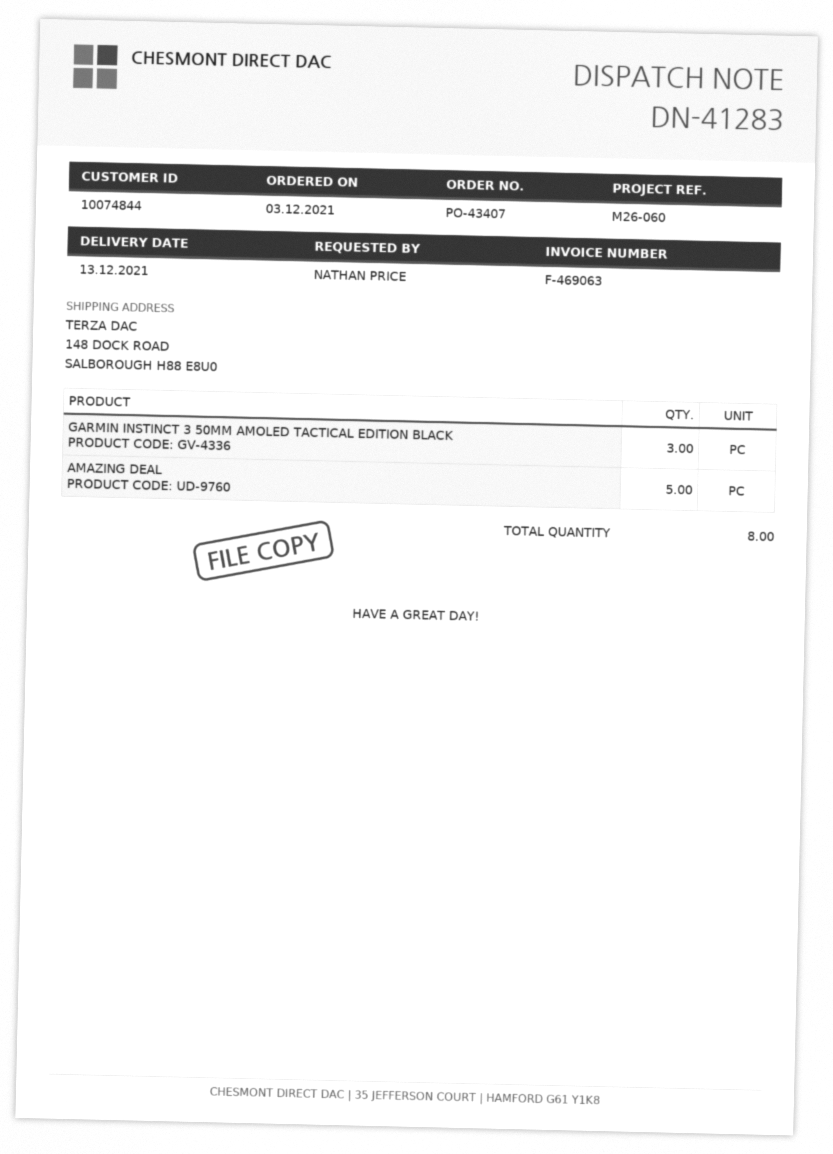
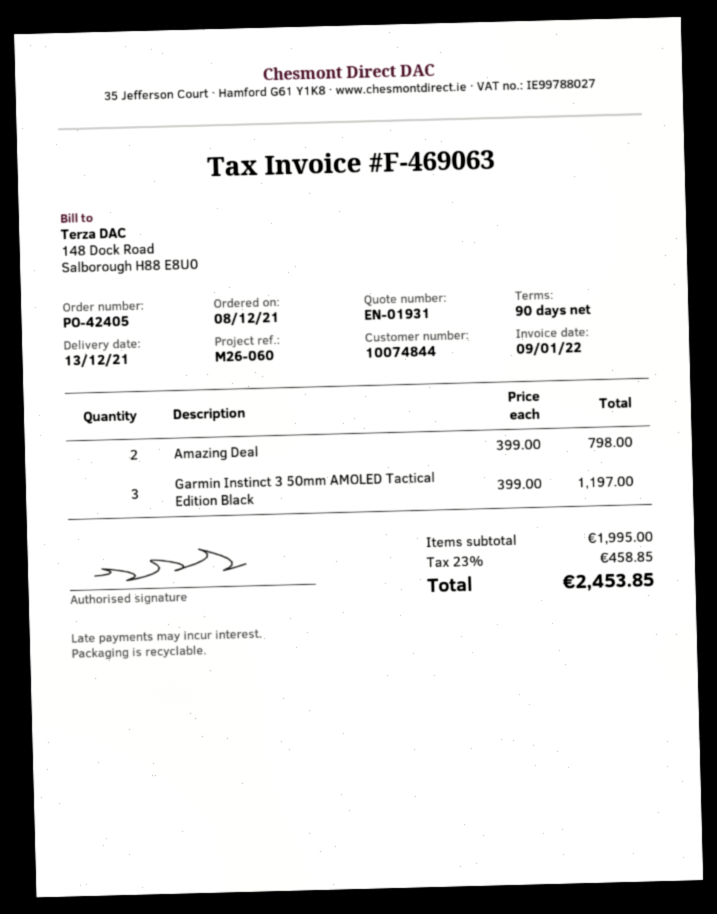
order number: PO-43407 -> PO-42405
order date: 2021-12-03 -> 2021-12-08
AMAZING DEAL: 5 -> 2

